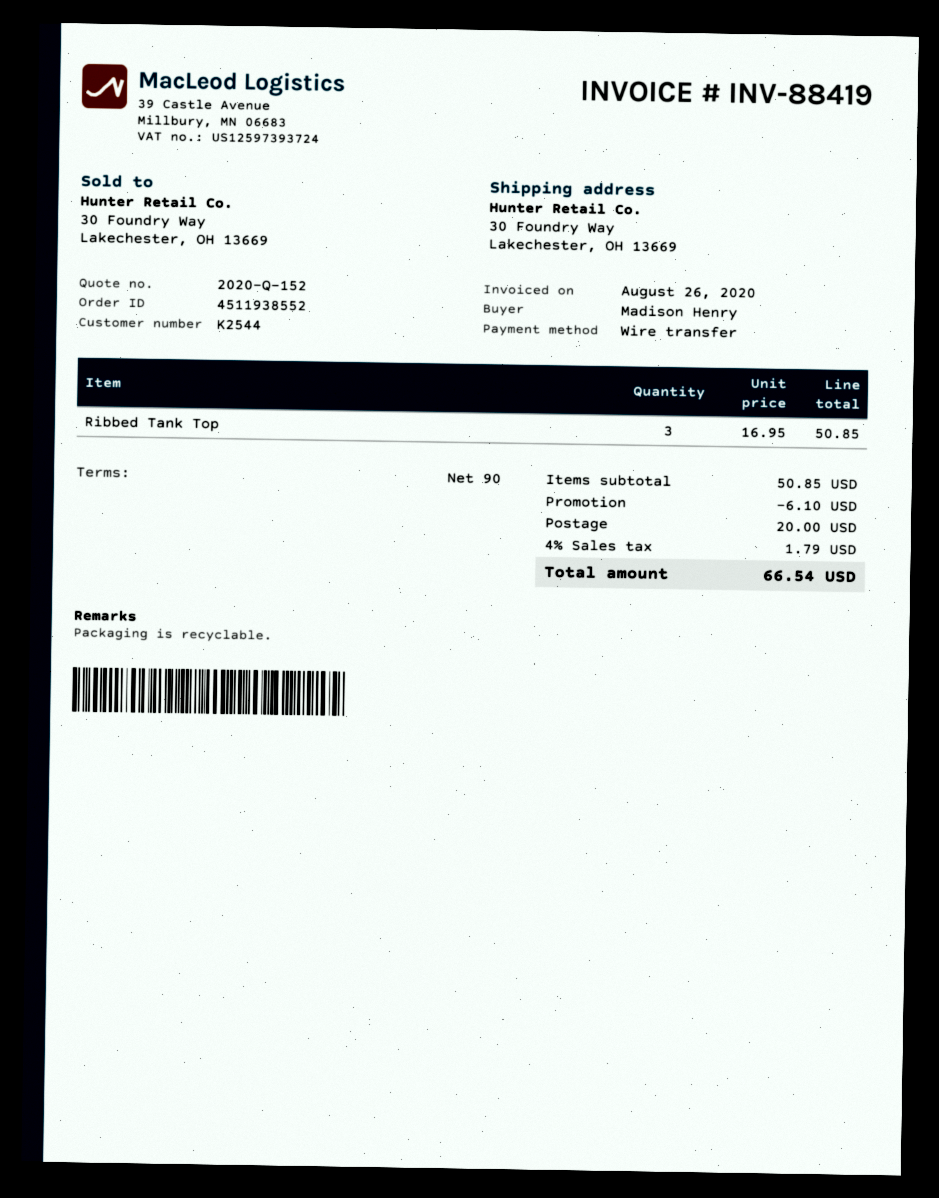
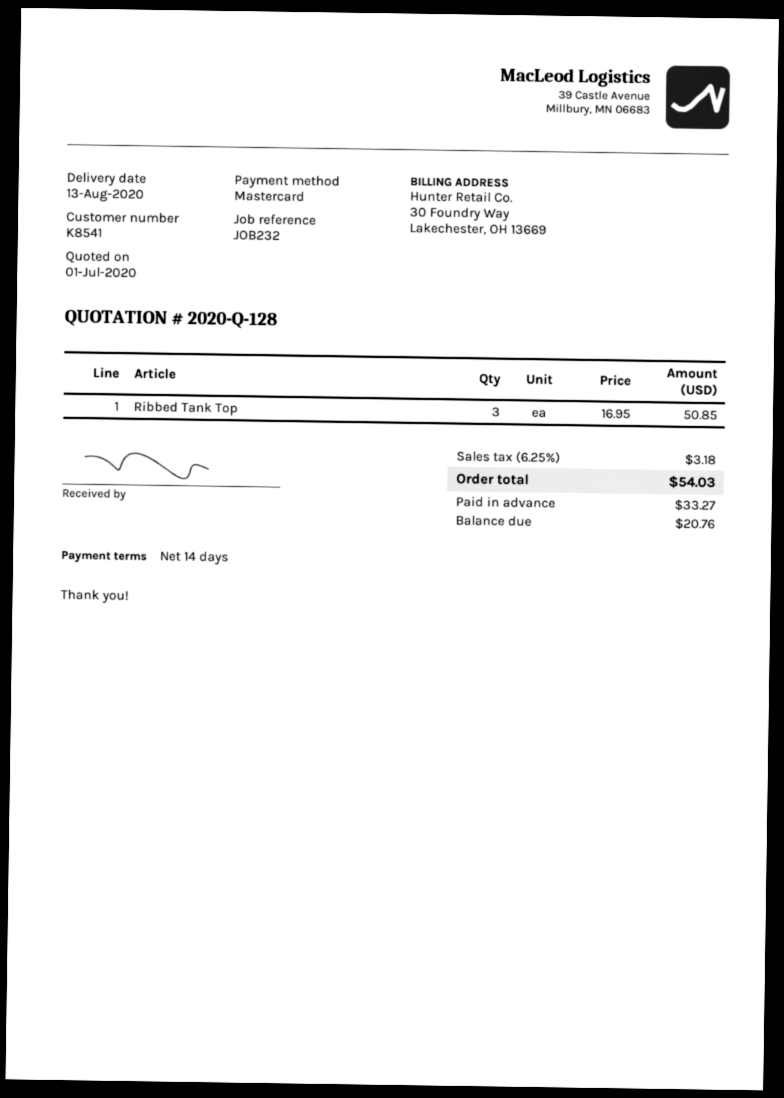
quote number: 2020-Q-152 -> 2020-Q-128
payment terms: 90 days -> 14 days
customer number: K2544 -> K8541
payment method: bank transfer -> Mastercard
discount: 6.10 -> none
shipping: 20.00 -> none
tax: 4% = 1.79 -> 6.25% = 3.18
total: 66.54 -> 54.03

